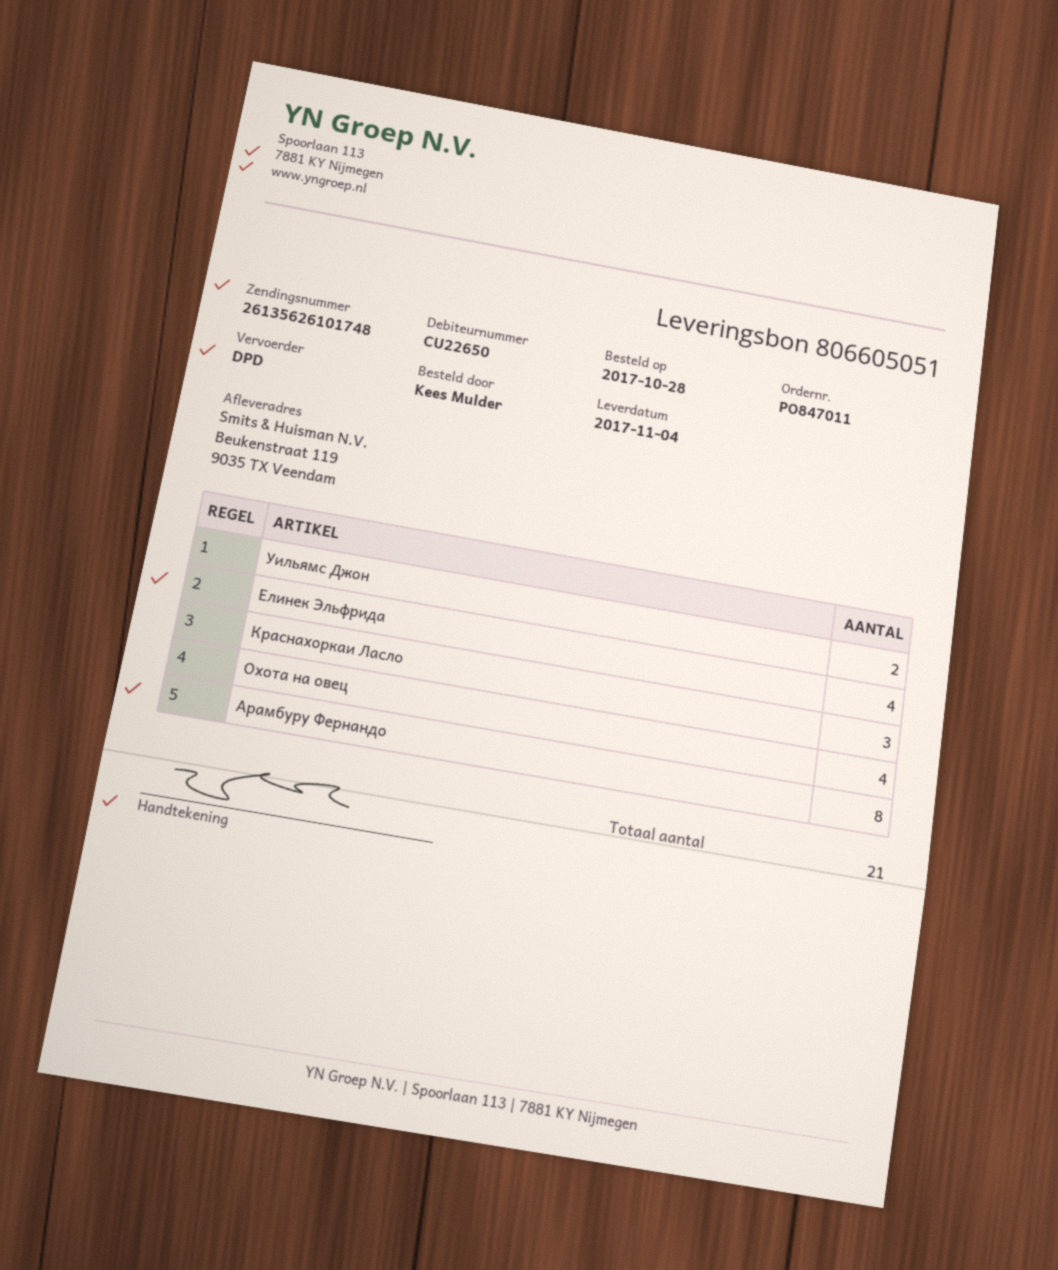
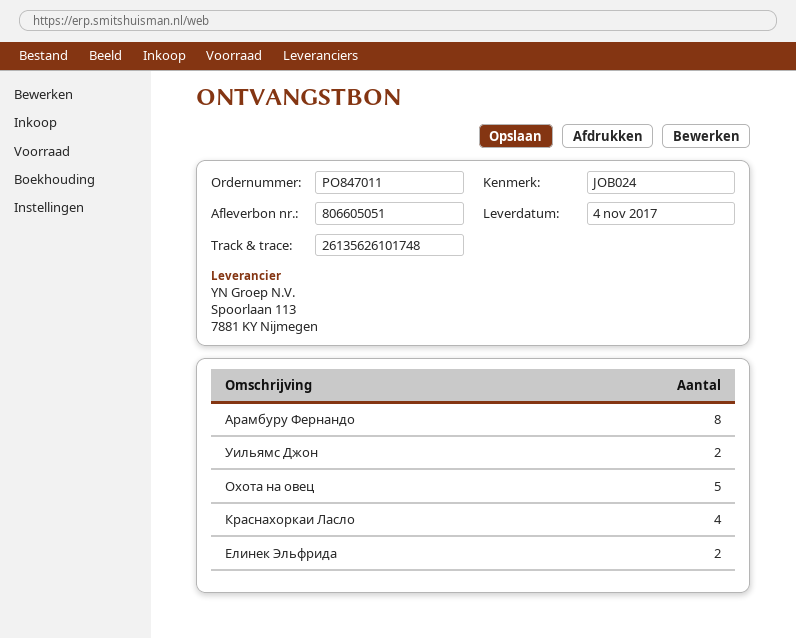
Елинек Эльфрида: 4 -> 2
Краснахоркаи Ласло: 3 -> 4
Охота на овец: 4 -> 5

